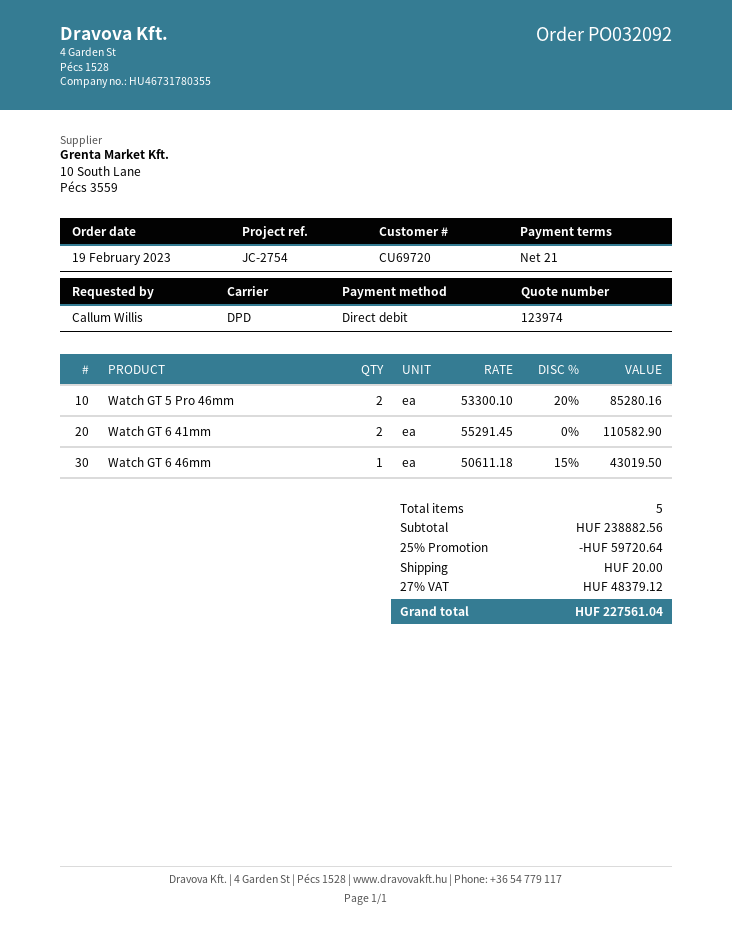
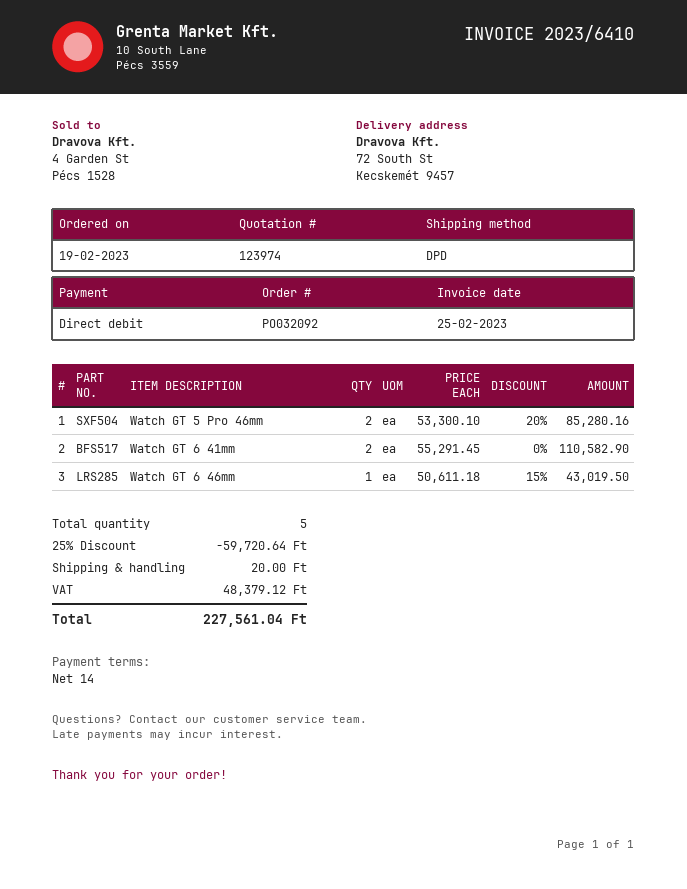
payment terms: 21 days -> 14 days

